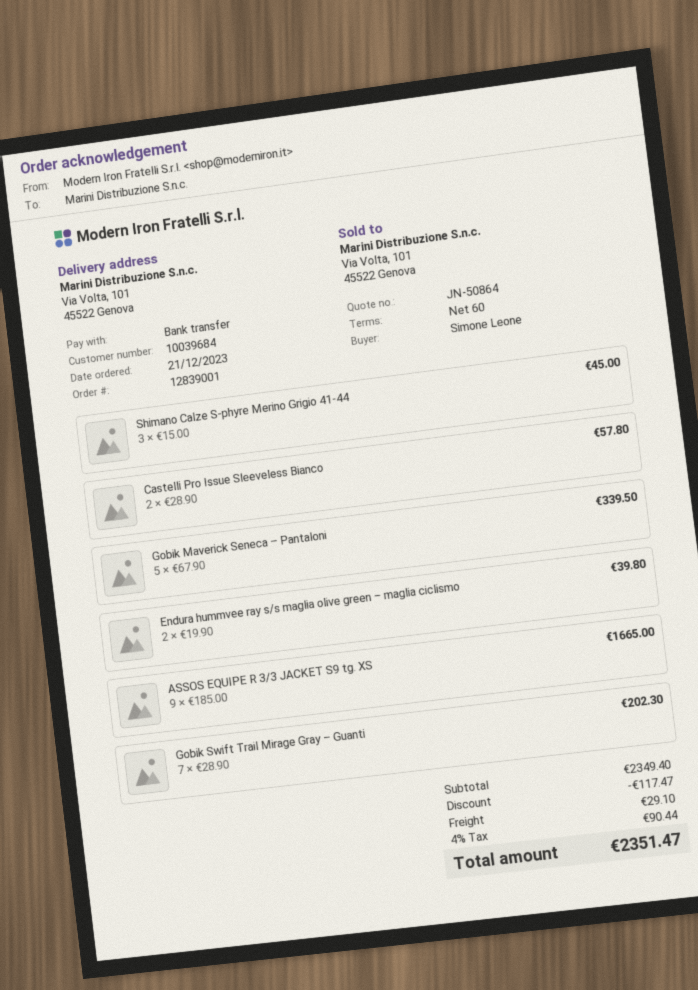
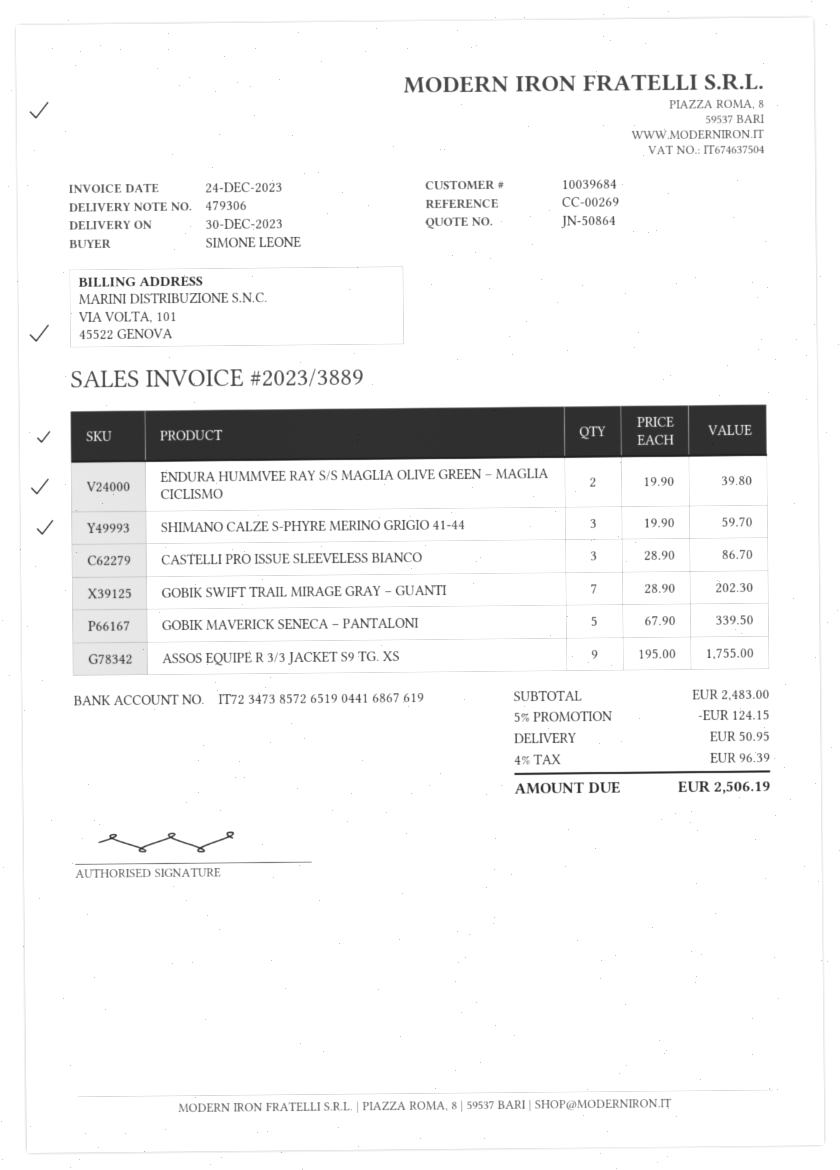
Shimano Calze S-phyre Merino Grigio 41-44: 3 x 15.00 = 45.00 -> 3 x 19.90 = 59.70
Castelli Pro Issue Sleeveless Bianco: 2 x 28.90 = 57.80 -> 3 x 28.90 = 86.70
ASSOS EQUIPE R 3/3 JACKET S9 tg. XS: 9 x 185.00 = 1665.00 -> 9 x 195.00 = 1755.00
subtotal: 2349.40 -> 2483.00
discount: 117.47 -> 124.15
shipping: 29.10 -> 50.95
tax: 4% = 90.44 -> 4% = 96.39
total: 2351.47 -> 2506.19

